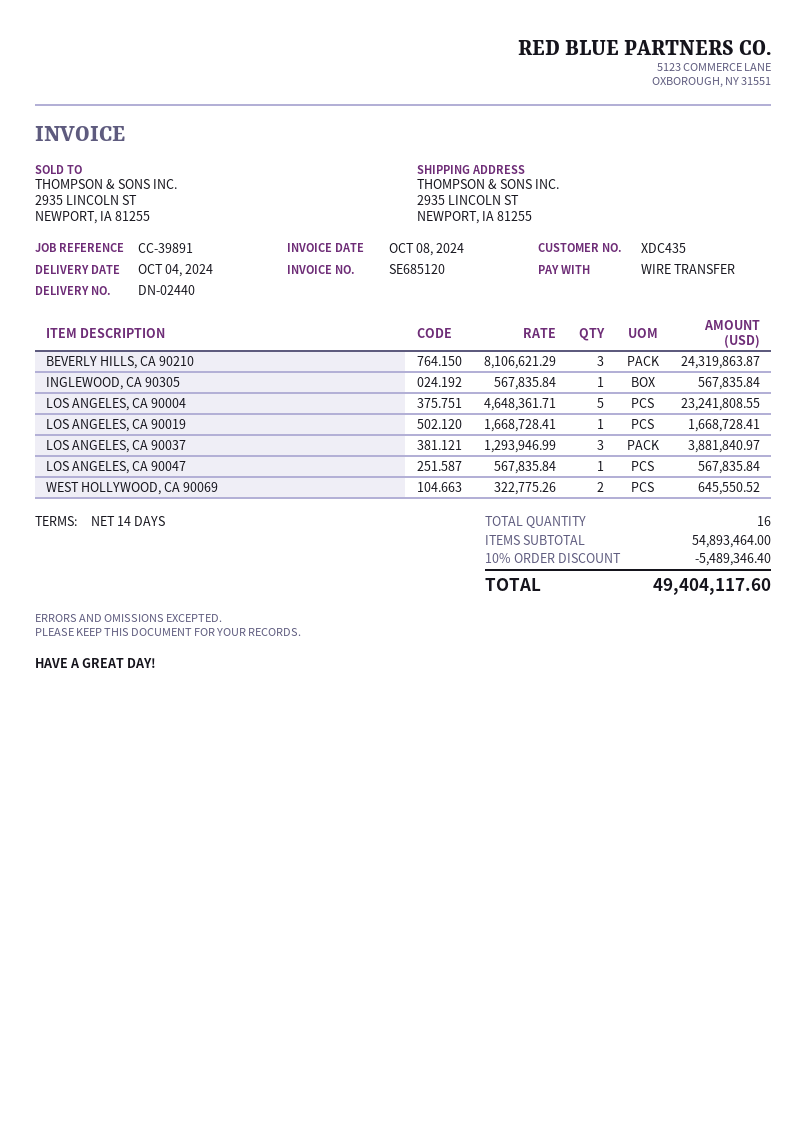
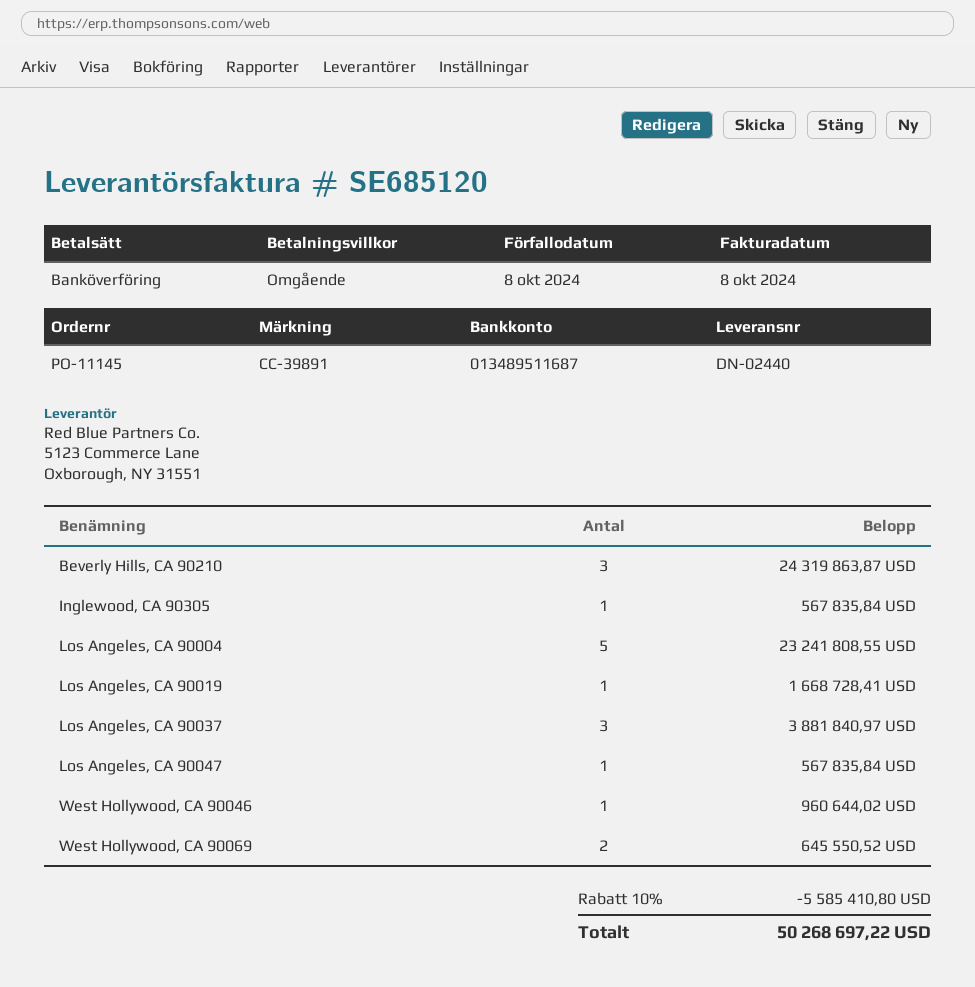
payment terms: 14 days -> on receipt
West Hollywood, CA 90046: none -> 1 for 960644.02
discount: 10% = 5489346.40 -> 10% = 5585410.80
total: 49404117.60 -> 50268697.22

